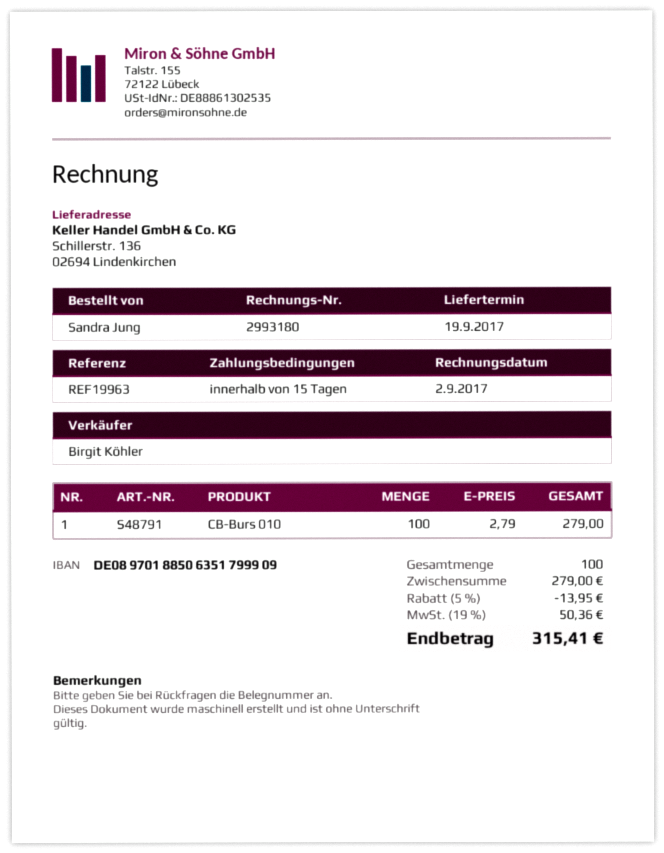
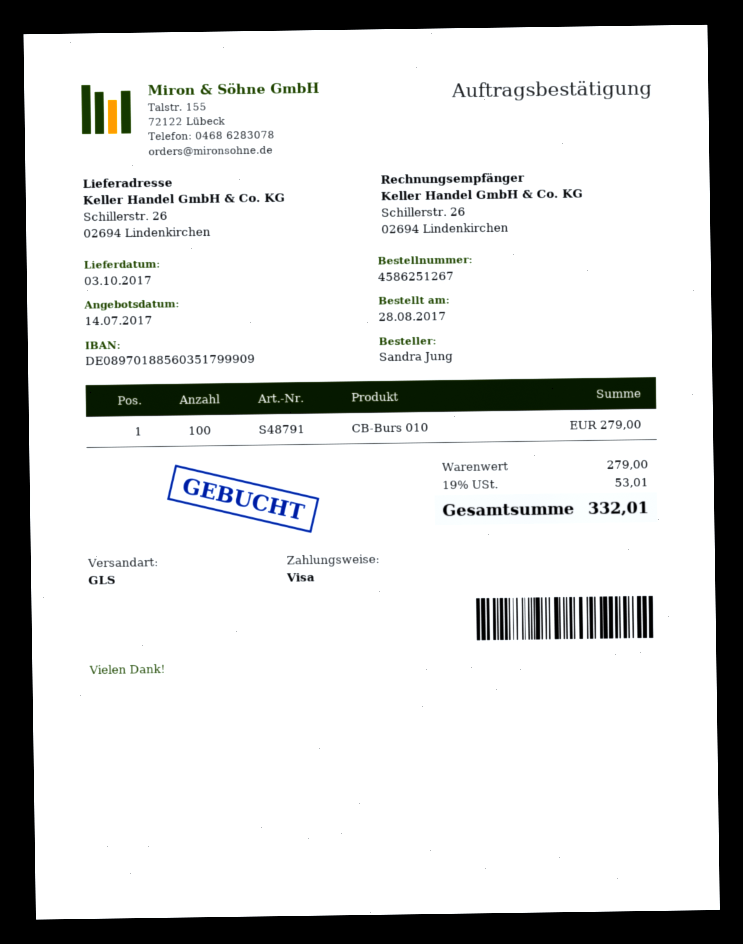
delivery date: 2017-09-19 -> 2017-10-03
bank account: DE08970188506351799909 -> DE08970188560351799909
ship to: Schillerstr. 136, 02694 Lindenkirchen -> Schillerstr. 26, 02694 Lindenkirchen
discount: 5% = 13.95 -> none
tax: 19% = 50.36 -> 19% = 53.01
total: 315.41 -> 332.01

